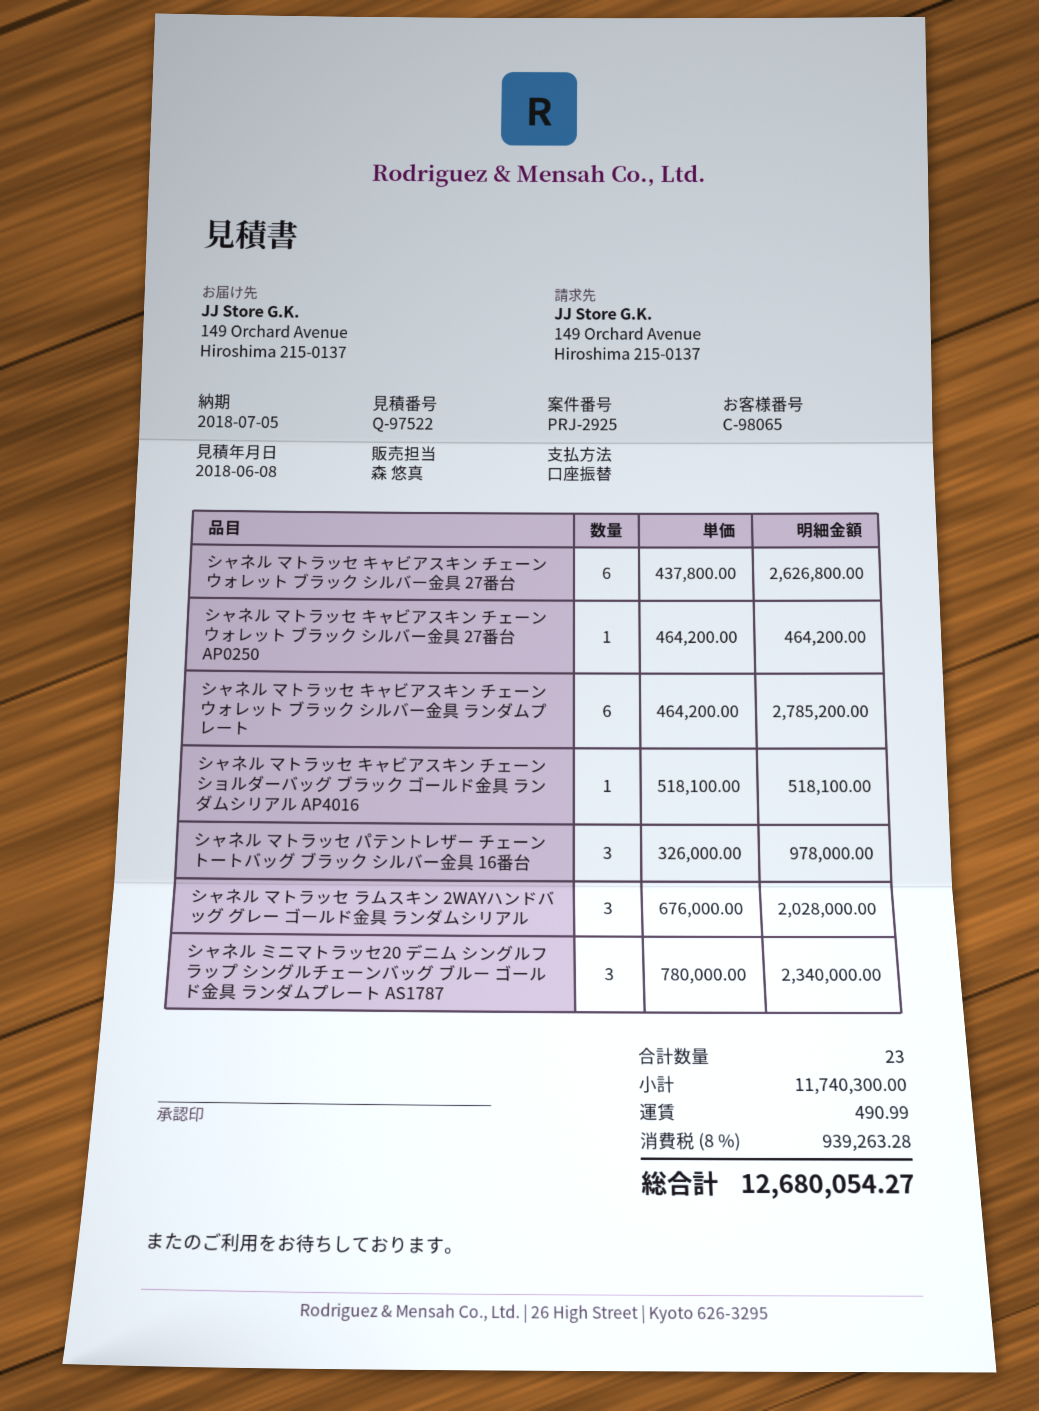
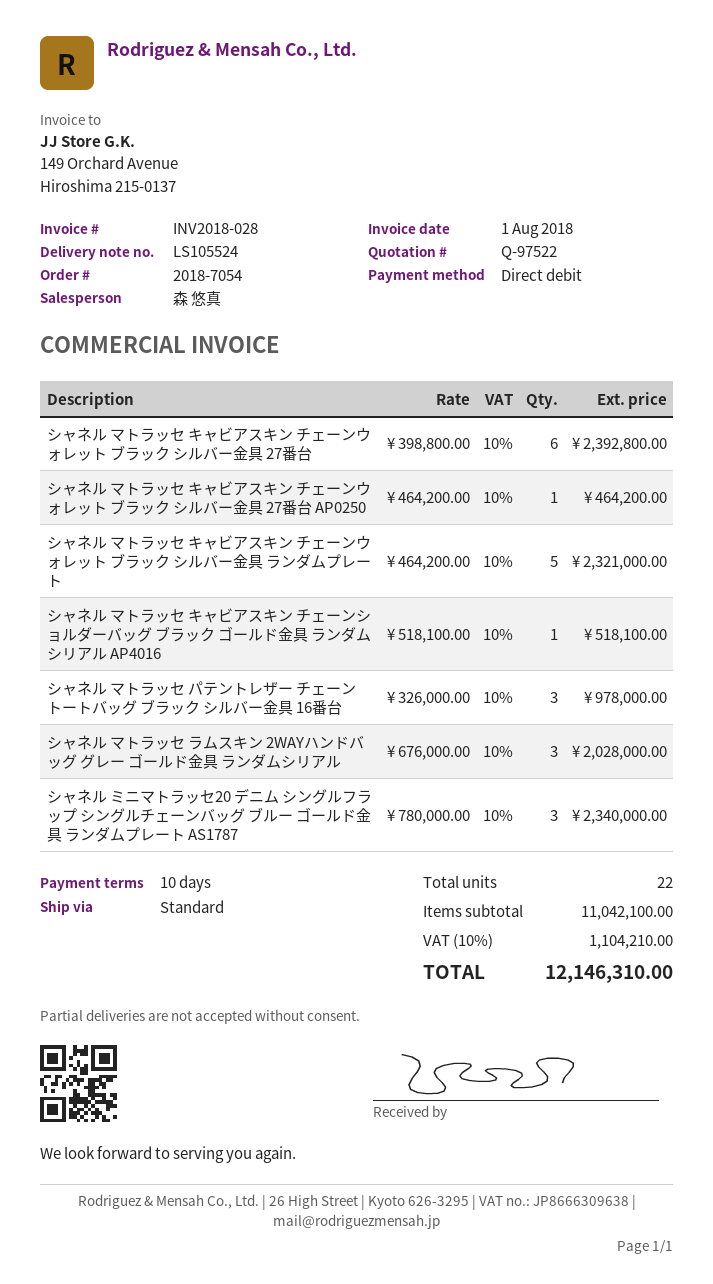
シャネル マトラッセ キャビアスキン チェーンウォレット ブラック シルバー金具 27番台: 6 x 437800.00 = 2626800.00 -> 6 x 398800.00 = 2392800.00
シャネル マトラッセ キャビアスキン チェーンウォレット ブラック シルバー金具 ランダムプレート: 6 x 464200.00 = 2785200.00 -> 5 x 464200.00 = 2321000.00
total quantity: 23 -> 22
subtotal: 11740300.00 -> 11042100.00
shipping: 490.99 -> none
tax: 8% = 939263.28 -> 10% = 1104210.00
total: 12680054.27 -> 12146310.00

